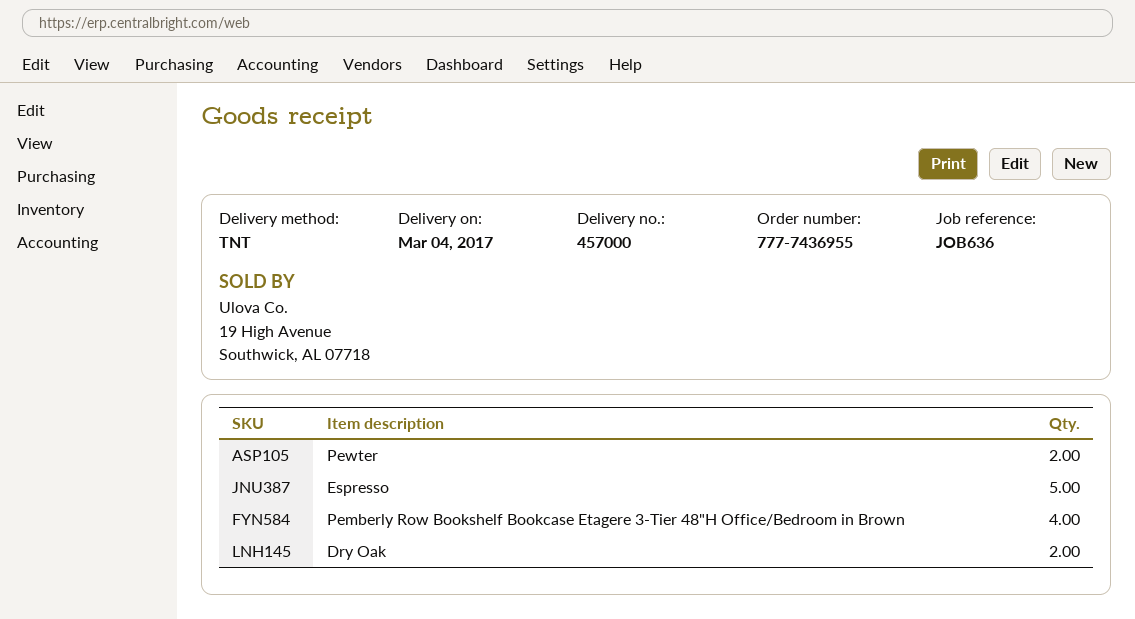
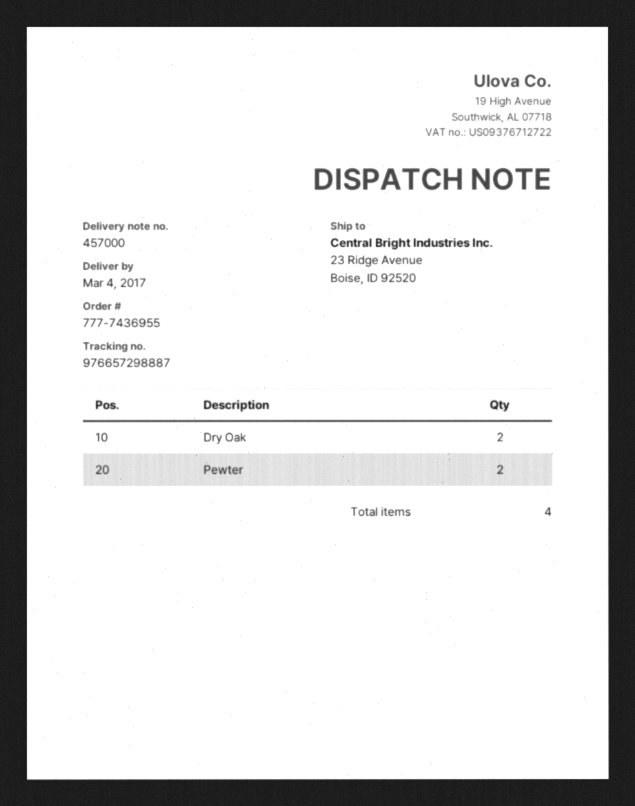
Espresso: 5 -> none
Pemberly Row Bookshelf Bookcase Etagere 3-Tier 48"H Office/Bedroom in Brown: 4 -> none

